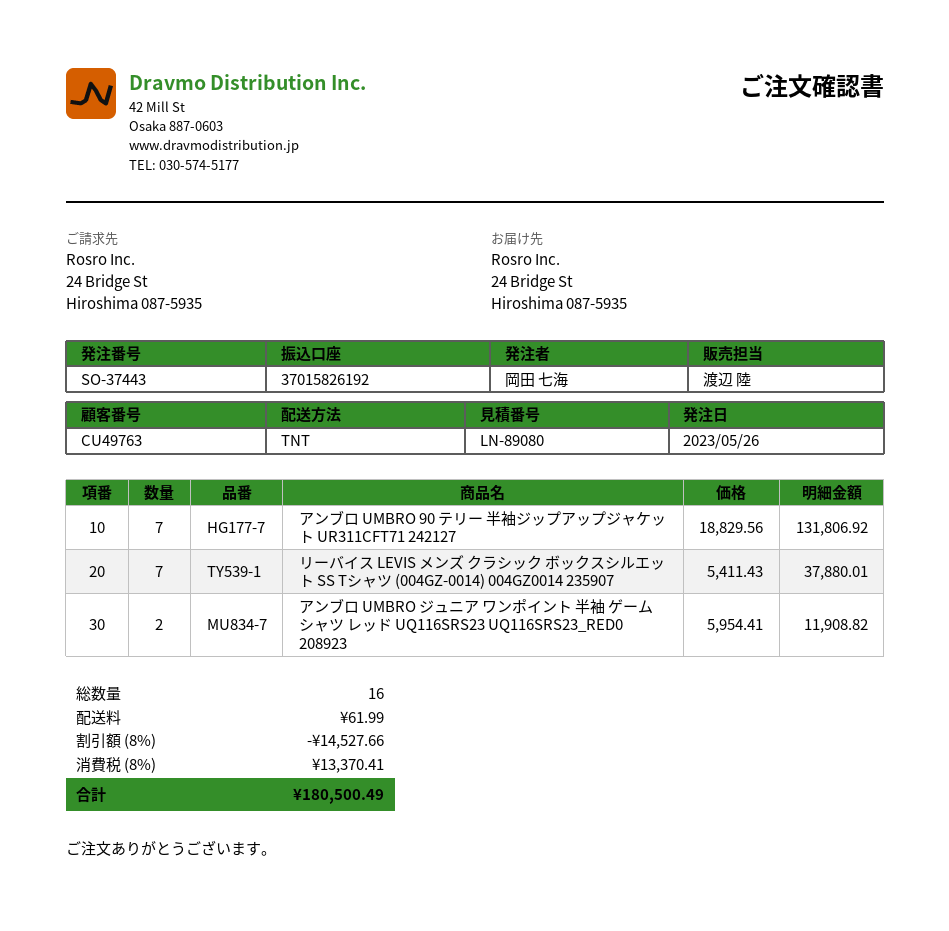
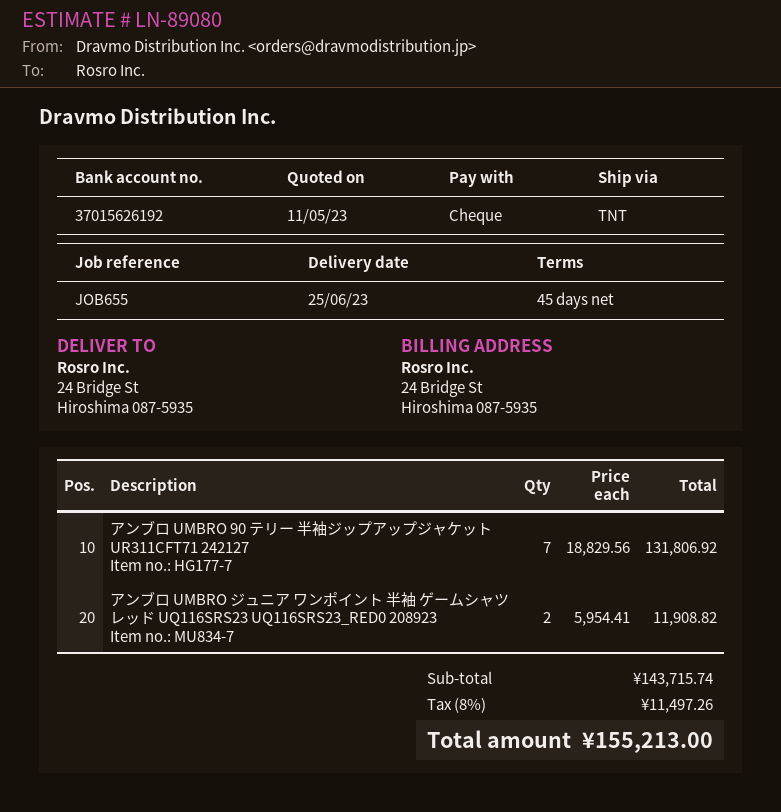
bank account: 37015826192 -> 37015626192
リーバイス LEVIS メンズ クラシック ボックスシルエット SS Tシャツ (004GZ-0014) 004GZ0014 235907: 7 x 5411.43 = 37880.01 -> none
discount: 8% = 14527.66 -> none
shipping: 61.99 -> none
tax: 8% = 13370.41 -> 8% = 11497.26
total: 180500.49 -> 155213.00

